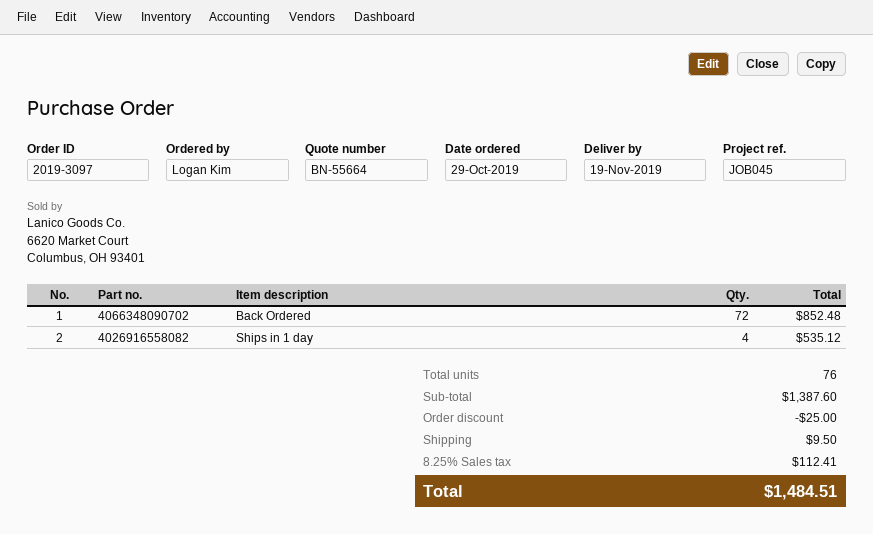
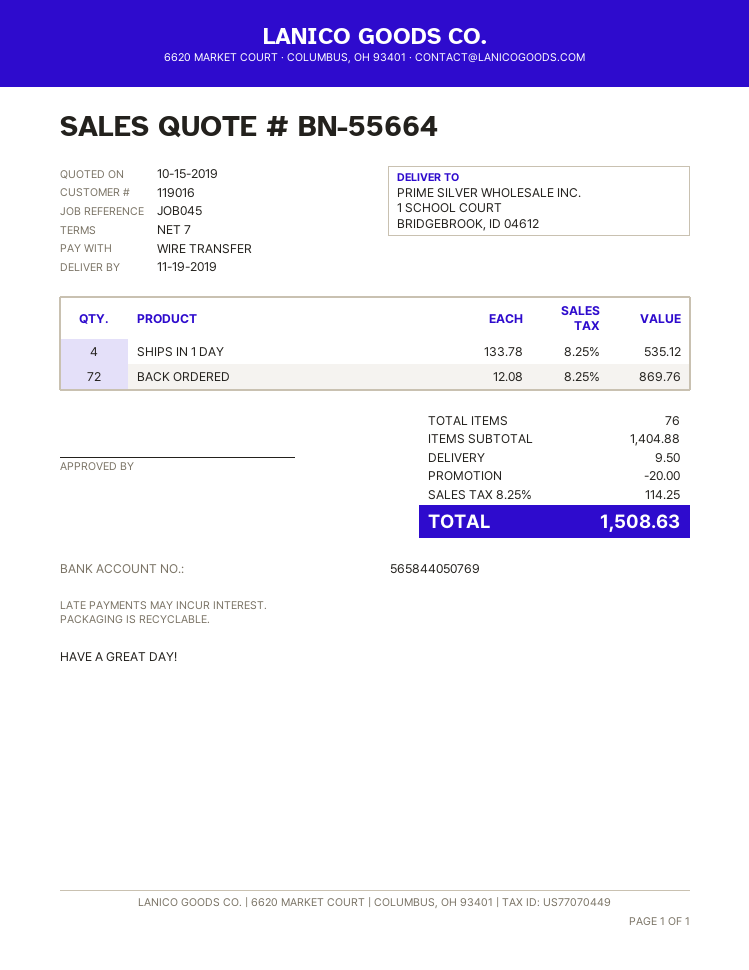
Back Ordered: 72 for 852.48 -> 72 for 869.76
subtotal: 1387.60 -> 1404.88
discount: 25.00 -> 20.00
tax: 8.25% = 112.41 -> 8.25% = 114.25
total: 1484.51 -> 1508.63

